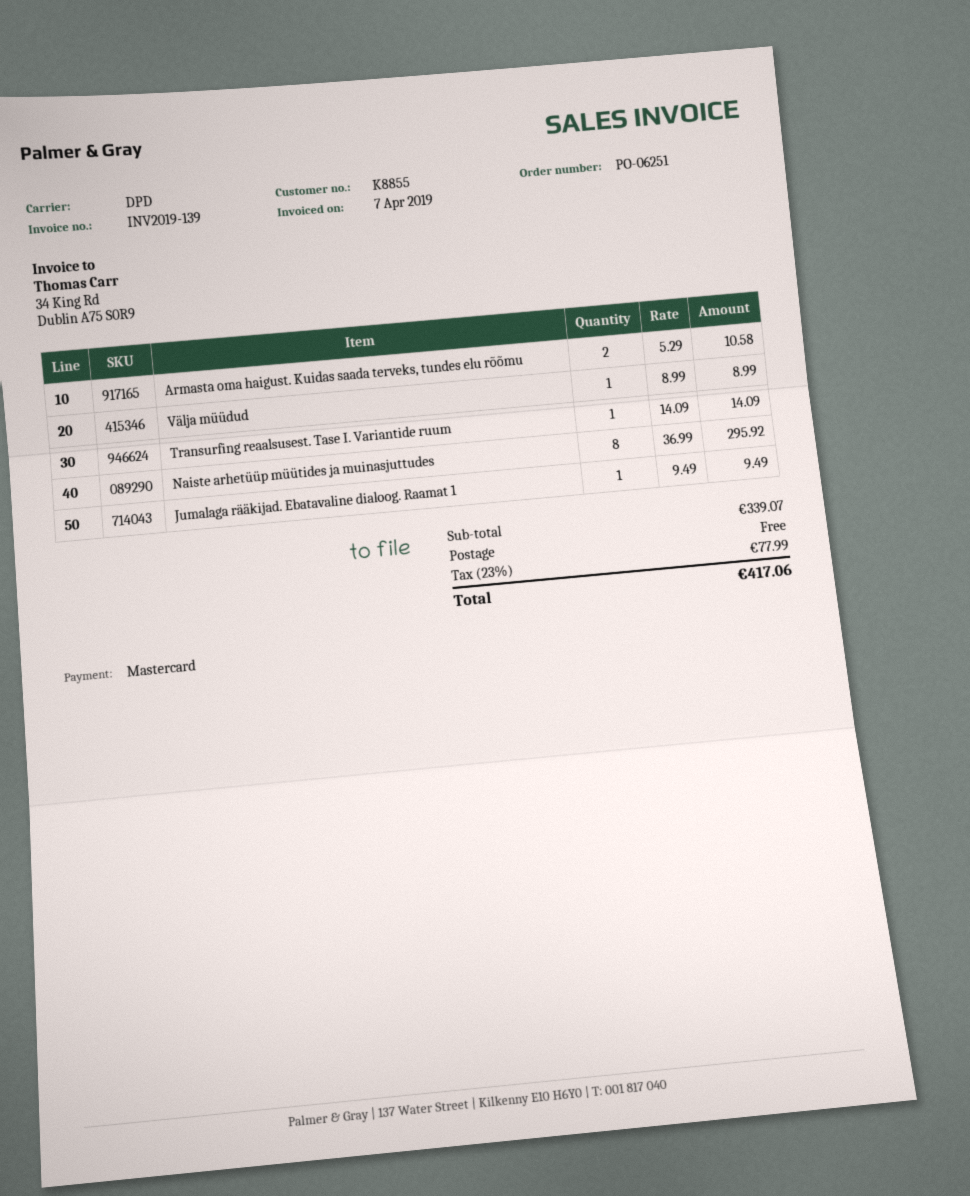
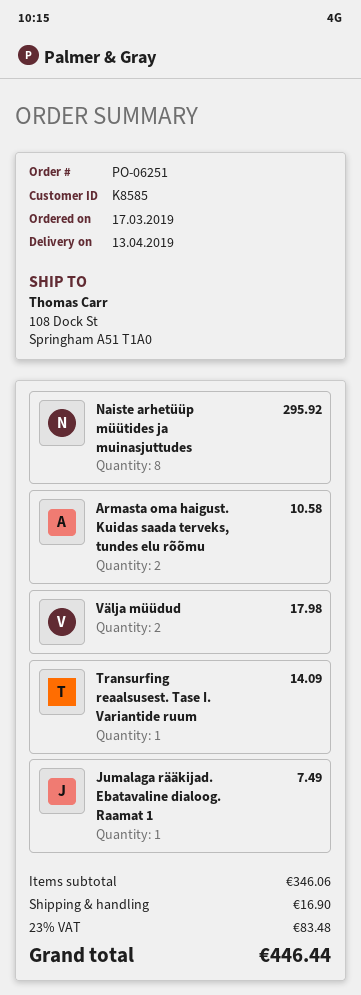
customer number: K8855 -> K8585
Välja müüdud: 1 for 8.99 -> 2 for 17.98
Jumalaga rääkijad. Ebatavaline dialoog. Raamat 1: 1 for 9.49 -> 1 for 7.49
subtotal: 339.07 -> 346.06
shipping: 0.00 -> 16.90
tax: 23% = 77.99 -> 23% = 83.48
total: 417.06 -> 446.44

